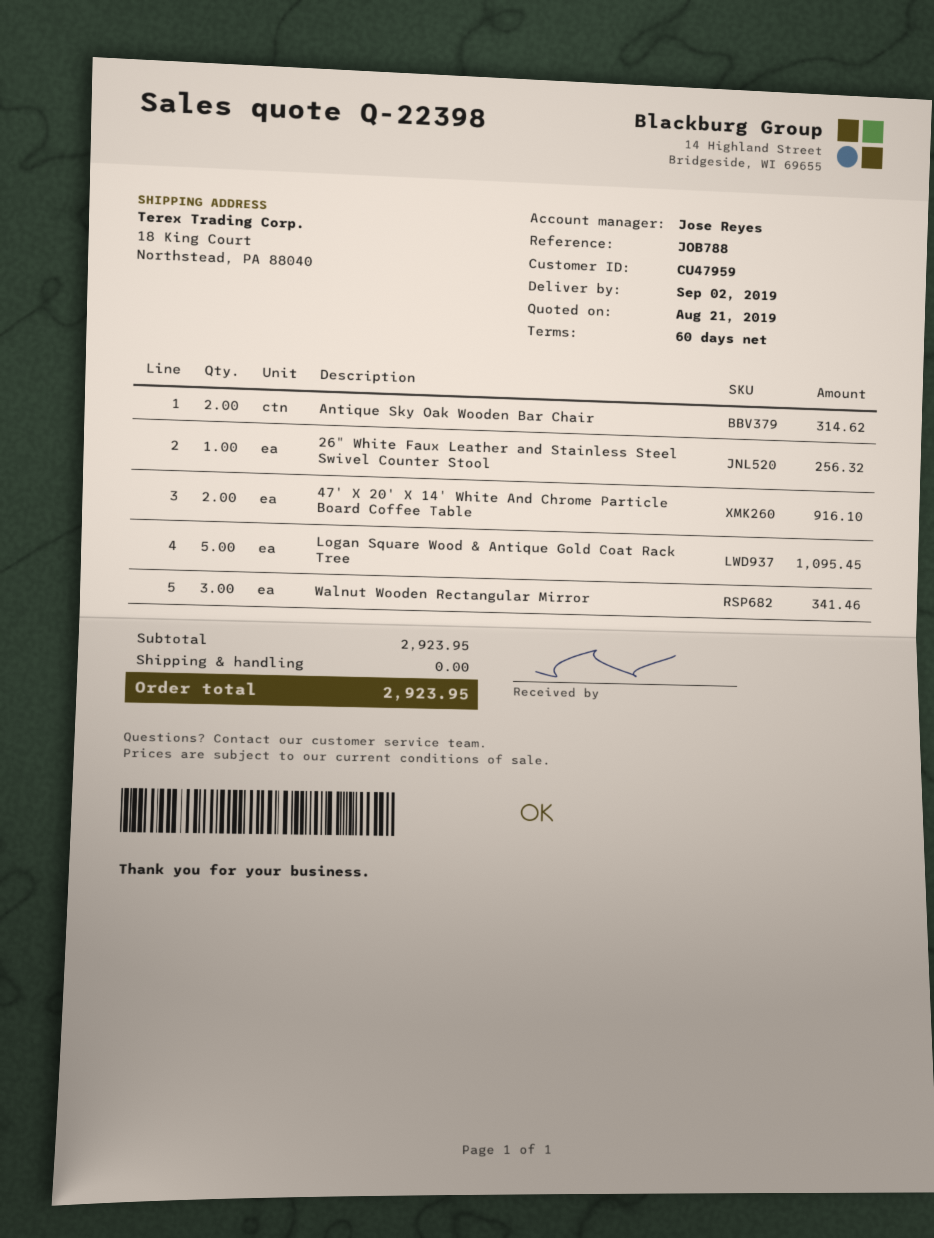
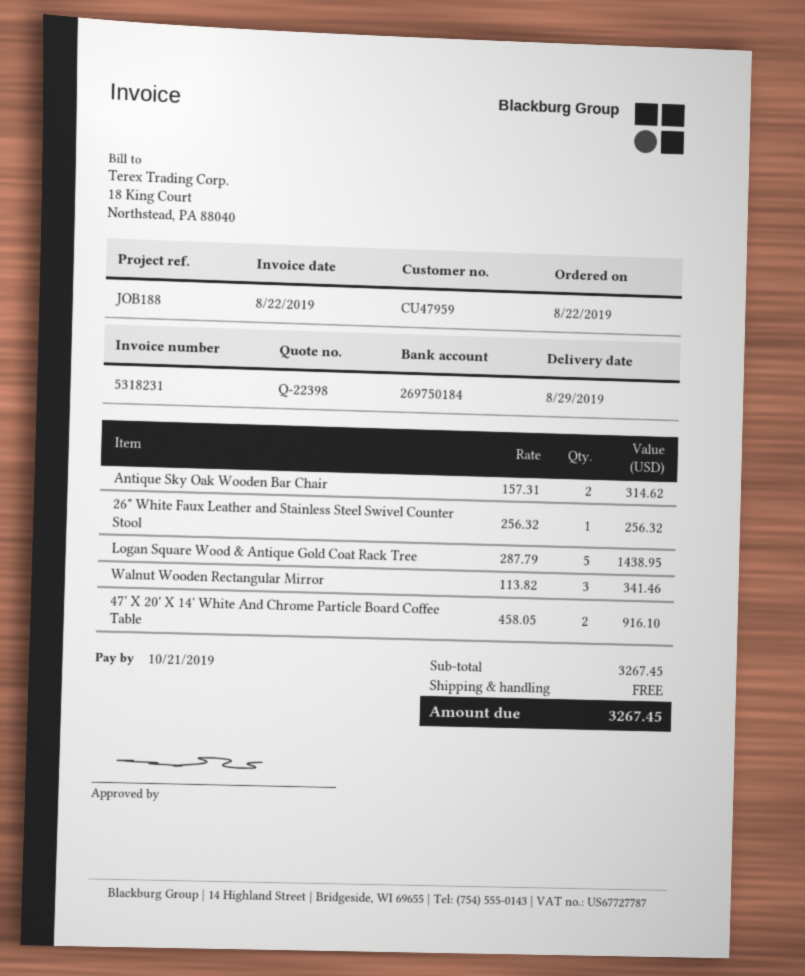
delivery date: 2019-09-02 -> 2019-08-29
reference: JOB788 -> JOB188
Logan Square Wood & Antique Gold Coat Rack Tree: 5 for 1095.45 -> 5 for 1438.95
subtotal: 2923.95 -> 3267.45
total: 2923.95 -> 3267.45

